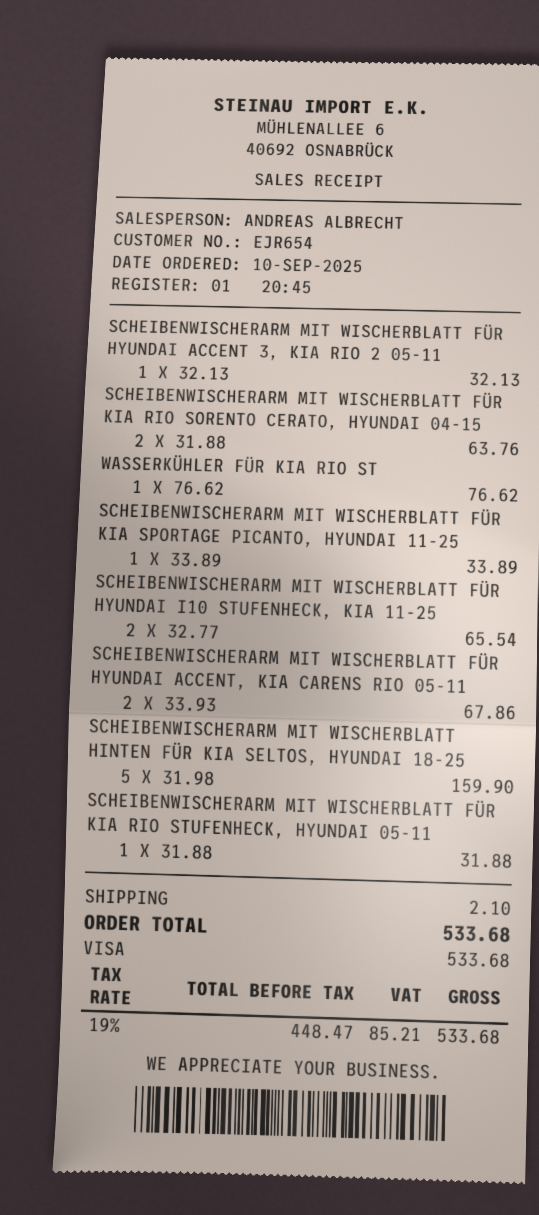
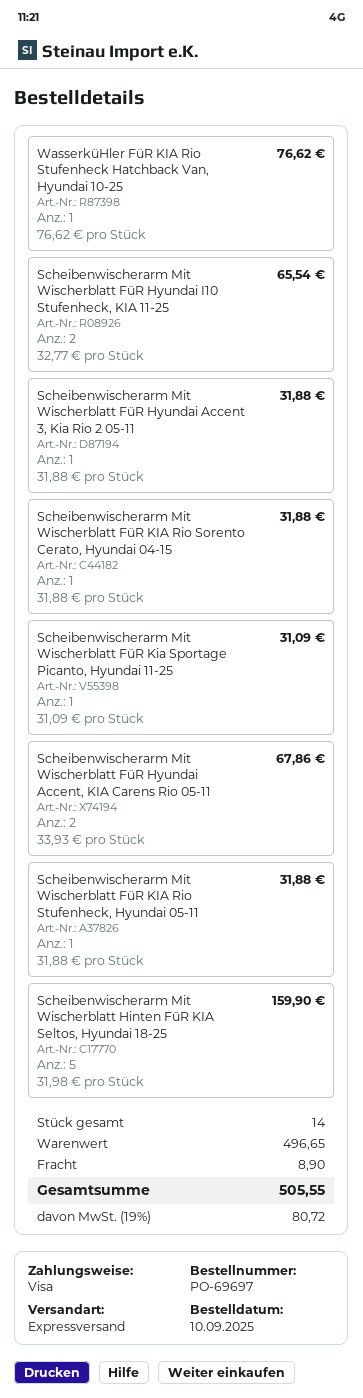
SCHEIBENWISCHERARM MIT WISCHERBLATT FÜR HYUNDAI ACCENT 3, KIA RIO 2 05-11: 1 x 32.13 = 32.13 -> 1 x 31.88 = 31.88
SCHEIBENWISCHERARM MIT WISCHERBLATT FÜR KIA RIO SORENTO CERATO, HYUNDAI 04-15: 2 x 31.88 = 63.76 -> 1 x 31.88 = 31.88
SCHEIBENWISCHERARM MIT WISCHERBLATT FÜR KIA SPORTAGE PICANTO, HYUNDAI 11-25: 1 x 33.89 = 33.89 -> 1 x 31.09 = 31.09
shipping: 2.10 -> 8.90
tax: 19% = 85.21 -> 19% = 80.72
total: 533.68 -> 505.55

